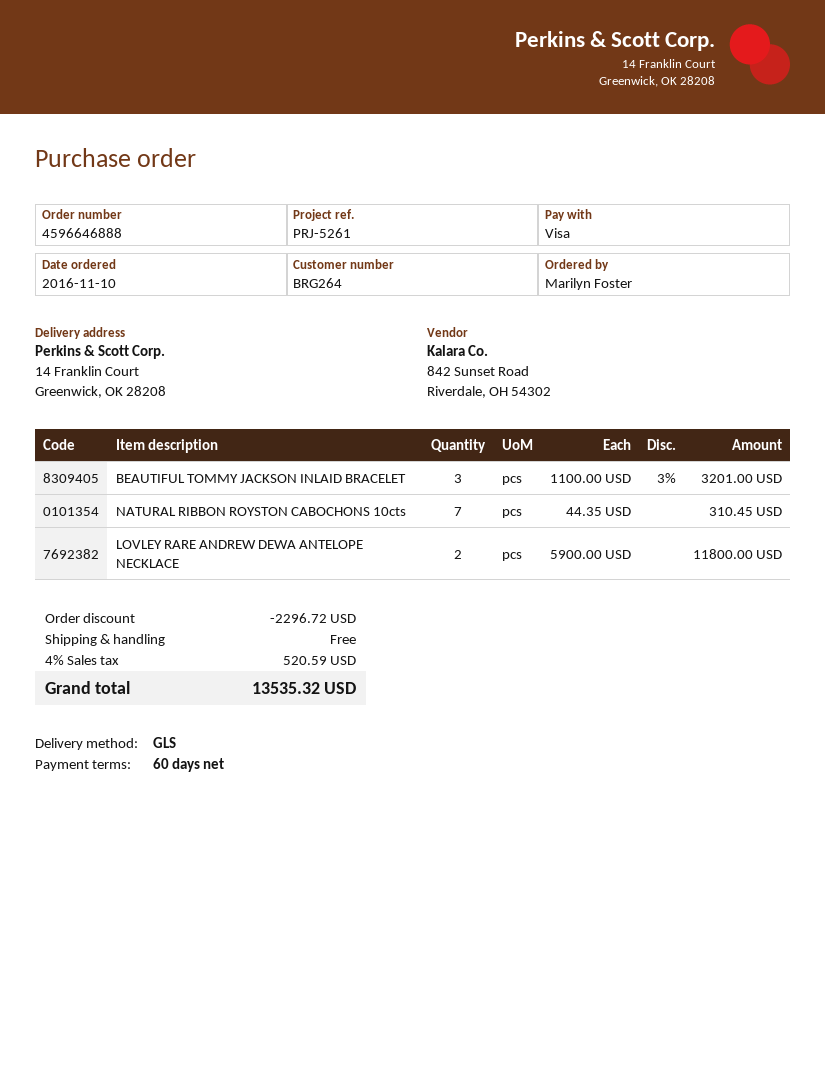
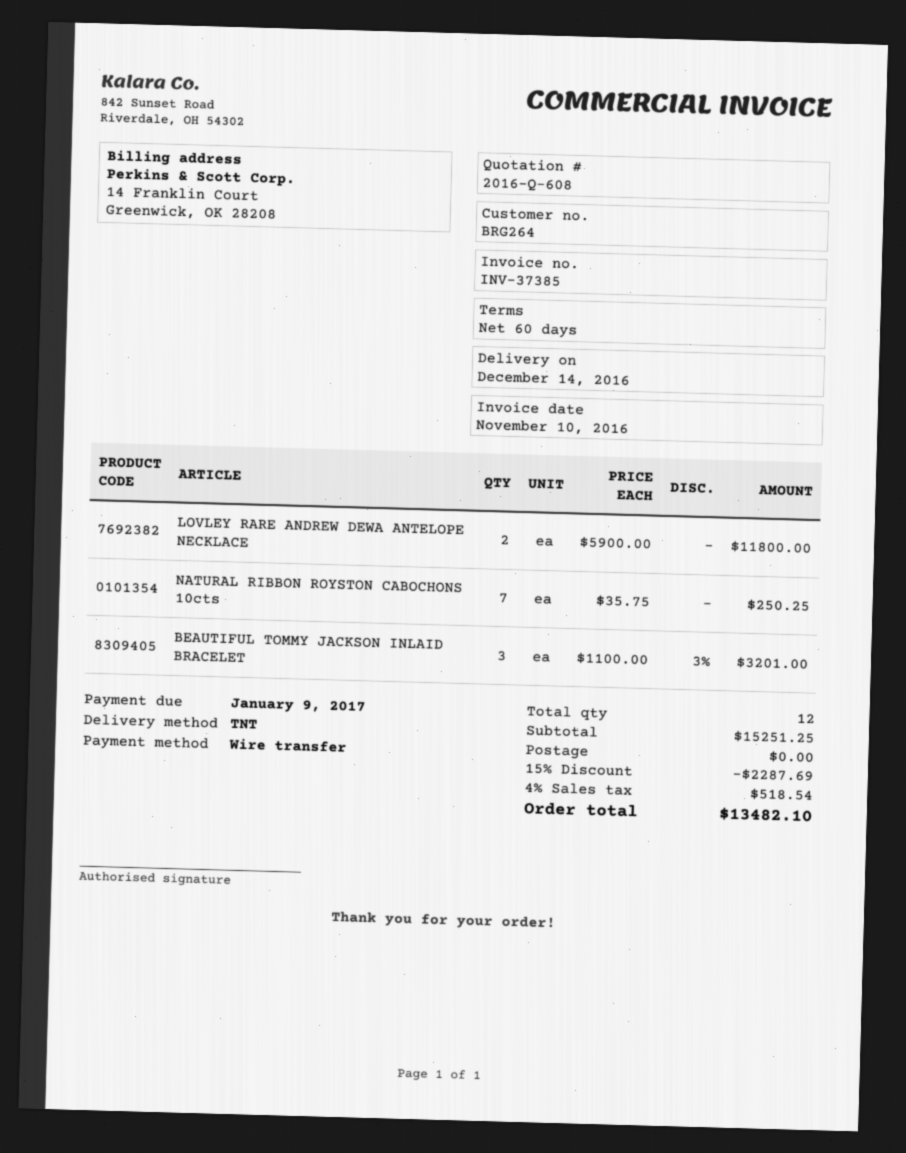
payment method: Visa -> bank transfer
shipping method: GLS -> TNT
NATURAL RIBBON ROYSTON CABOCHONS 10cts: 7 x 44.35 = 310.45 -> 7 x 35.75 = 250.25
discount: 2296.72 -> 2287.69
tax: 4% = 520.59 -> 4% = 518.54
total: 13535.32 -> 13482.10

